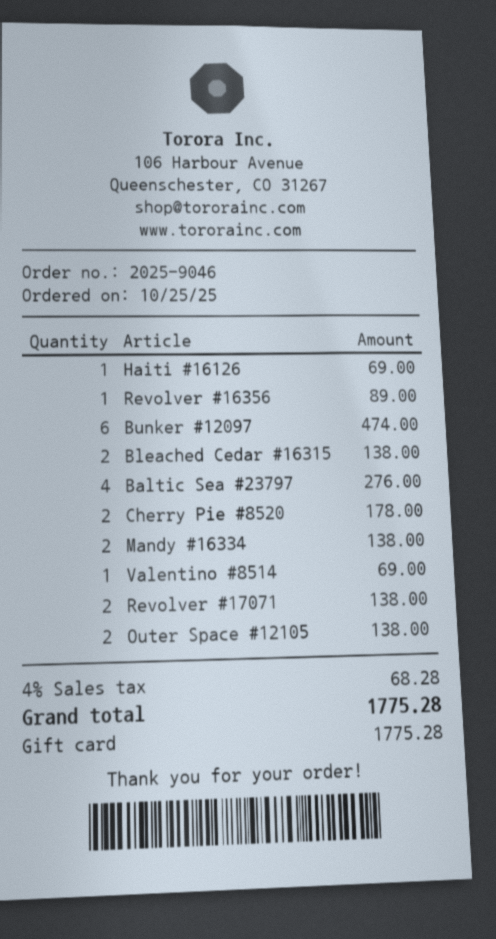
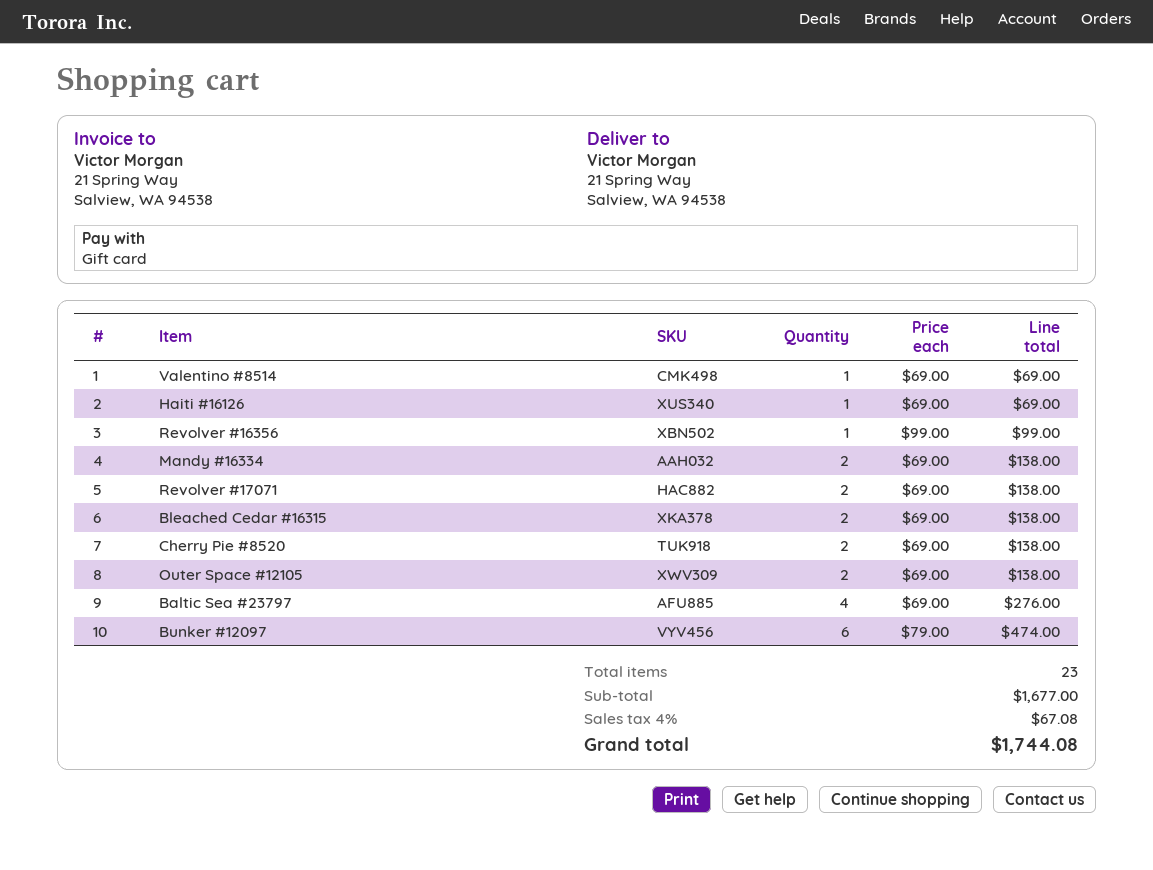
Revolver #16356: 1 for 89.00 -> 1 for 99.00
Cherry Pie #8520: 2 for 178.00 -> 2 for 138.00
tax: 4% = 68.28 -> 4% = 67.08
total: 1775.28 -> 1744.08

